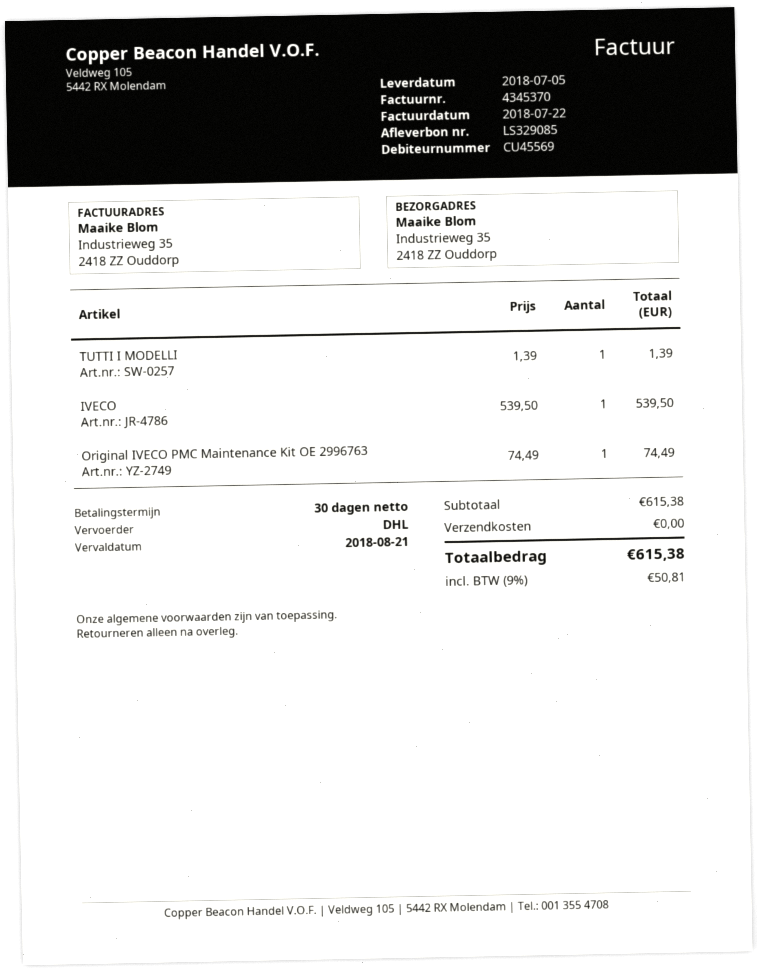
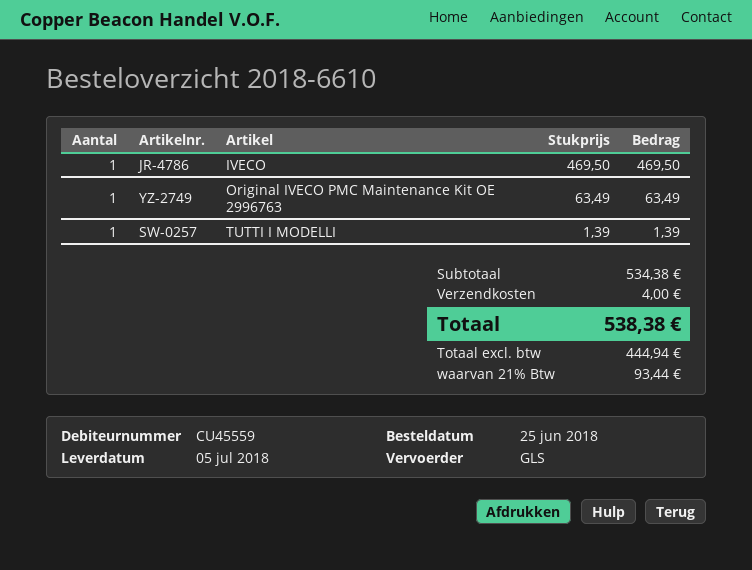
customer number: CU45569 -> CU45559
shipping method: DHL -> GLS
IVECO: 1 x 539.50 = 539.50 -> 1 x 469.50 = 469.50
Original IVECO PMC Maintenance Kit OE 2996763: 1 x 74.49 = 74.49 -> 1 x 63.49 = 63.49
subtotal: 615.38 -> 534.38
shipping: 0.00 -> 4.00
tax: 9% = 50.81 -> 21% = 93.44
total: 615.38 -> 538.38

